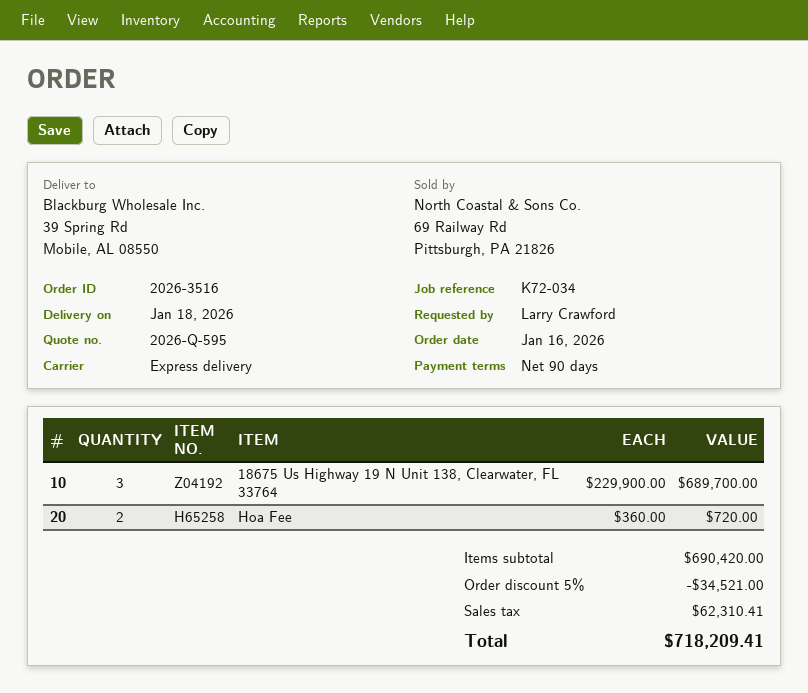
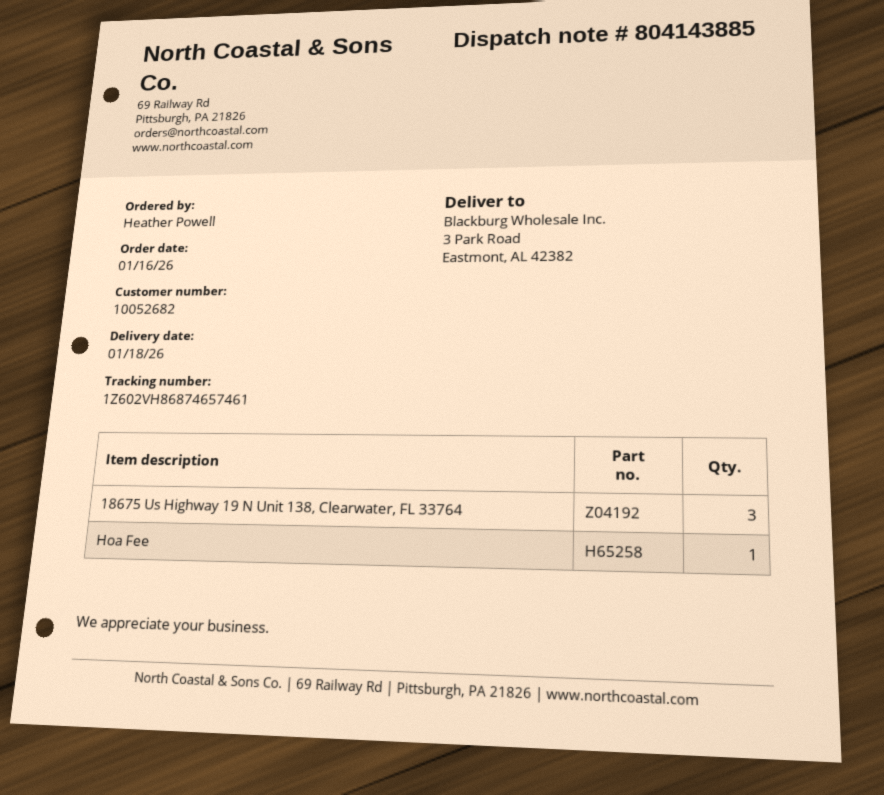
ordered by: Larry Crawford -> Heather Powell
ship to: 39 Spring Rd, Mobile, AL 08550 -> 3 Park Road, Eastmont, AL 42382
Hoa Fee: 2 -> 1

